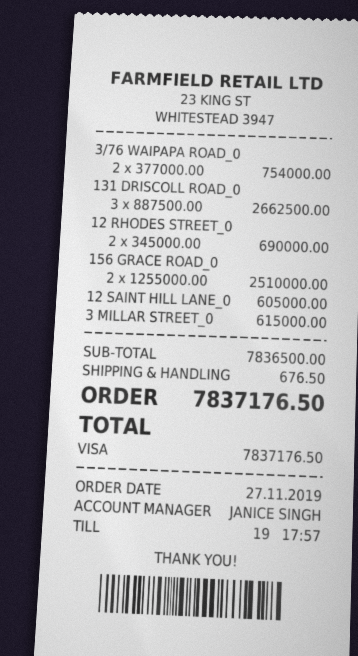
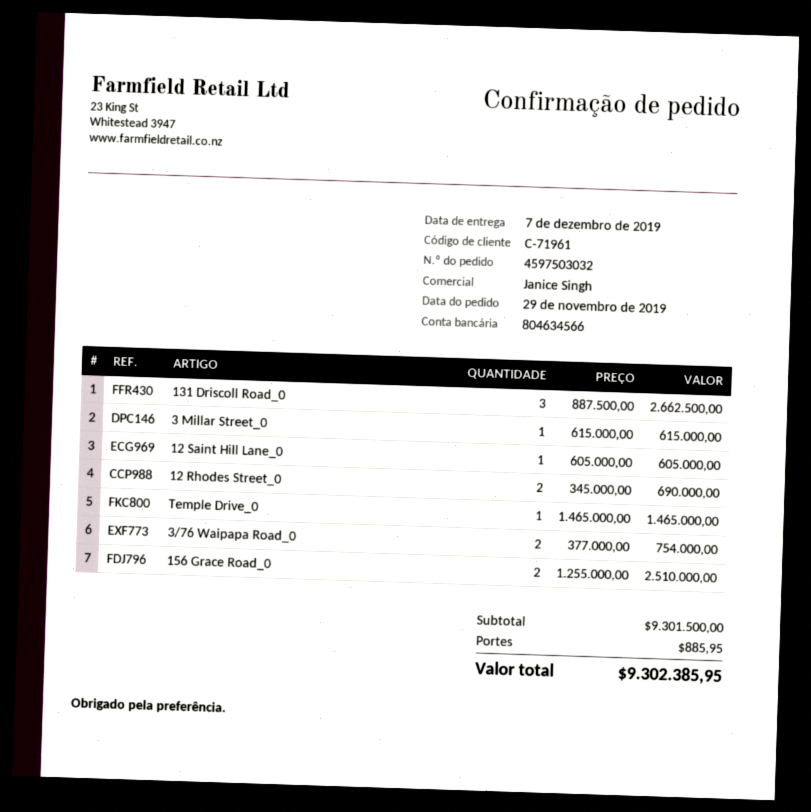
order date: 2019-11-27 -> 2019-11-29
Temple Drive_0: none -> 1 x 1465000.00 = 1465000.00
subtotal: 7836500.00 -> 9301500.00
shipping: 676.50 -> 885.95
total: 7837176.50 -> 9302385.95

